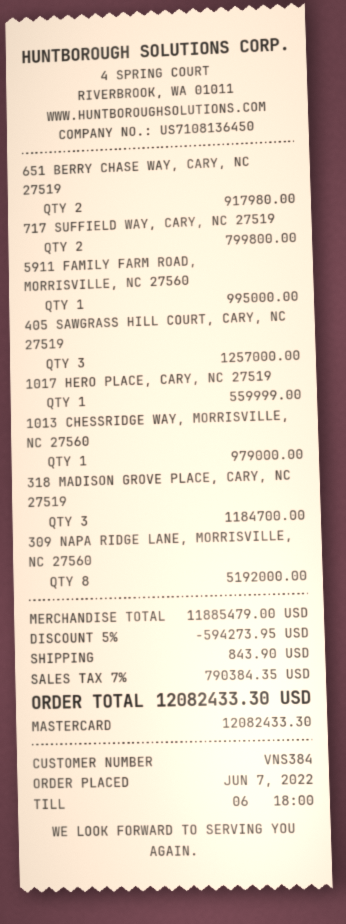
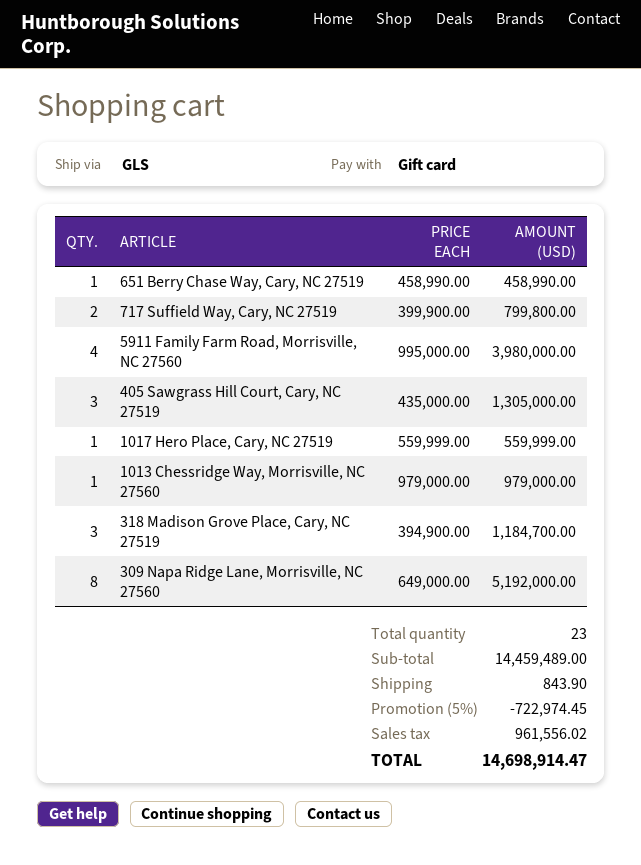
payment method: Mastercard -> gift card
651 BERRY CHASE WAY, CARY, NC 27519: 2 for 917980.00 -> 1 for 458990.00
5911 FAMILY FARM ROAD, MORRISVILLE, NC 27560: 1 for 995000.00 -> 4 for 3980000.00
405 SAWGRASS HILL COURT, CARY, NC 27519: 3 for 1257000.00 -> 3 for 1305000.00
subtotal: 11885479.00 -> 14459489.00
discount: 5% = 594273.95 -> 5% = 722974.45
tax: 790384.35 -> 961556.02
total: 12082433.30 -> 14698914.47

